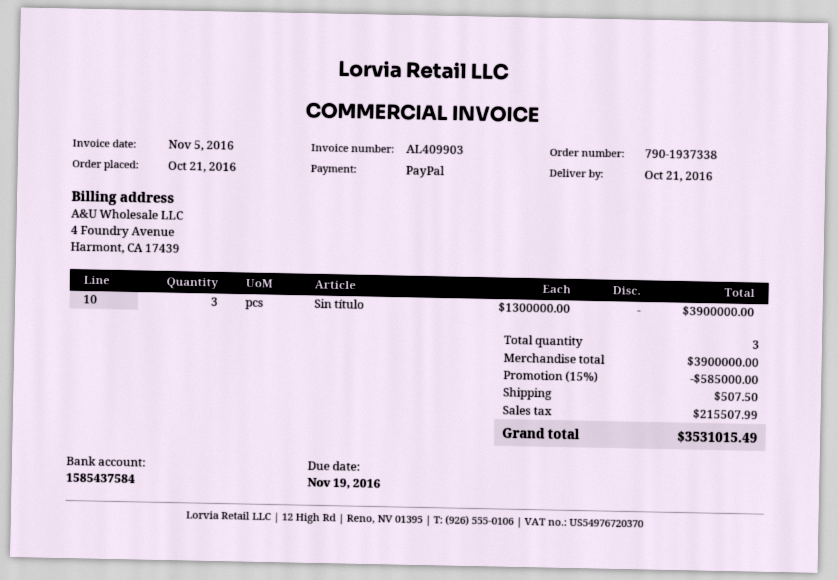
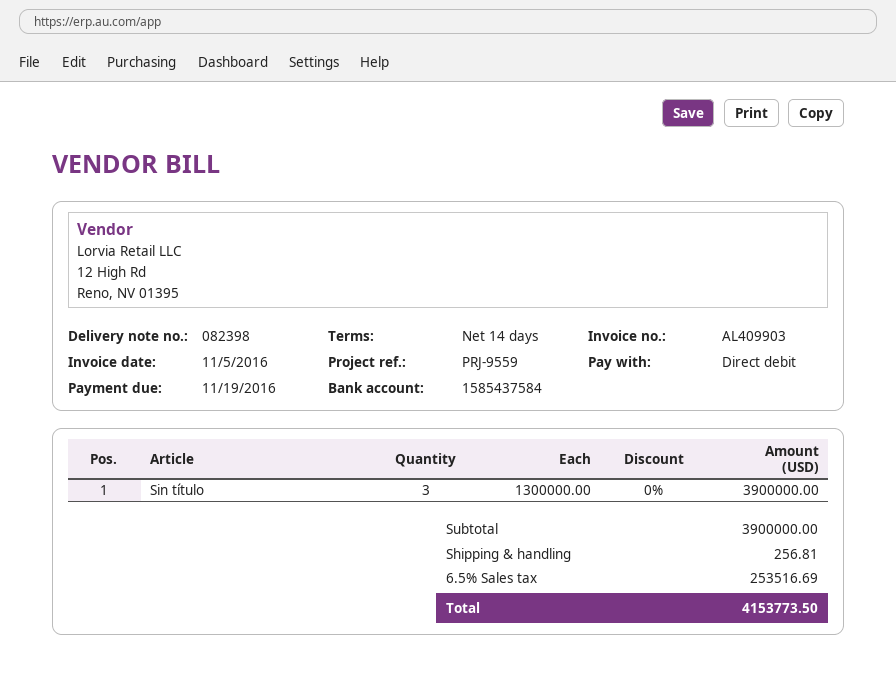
payment method: PayPal -> direct debit
discount: 15% = 585000.00 -> none
shipping: 507.50 -> 256.81
tax: 215507.99 -> 253516.69
total: 3531015.49 -> 4153773.50

